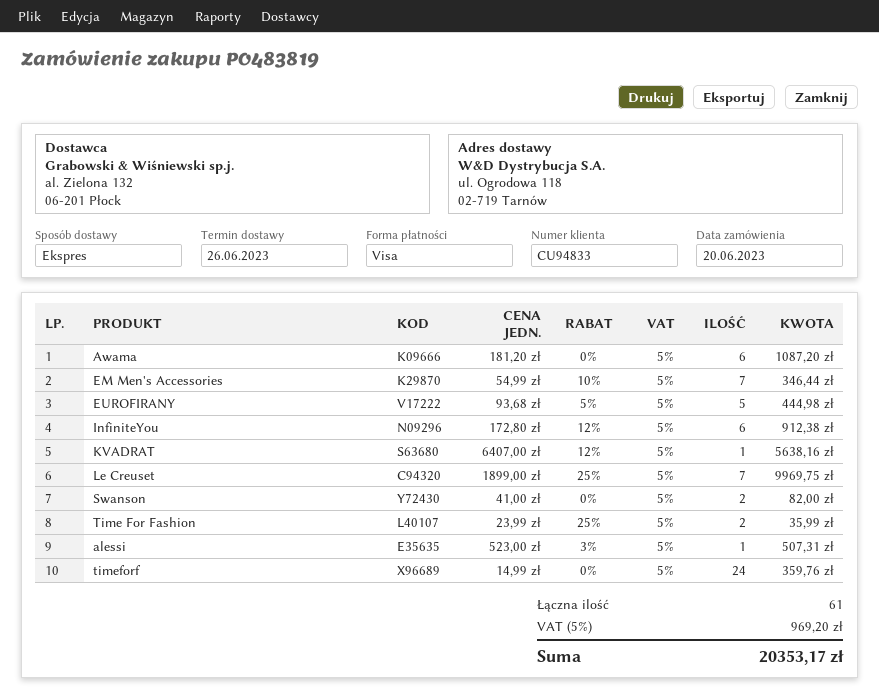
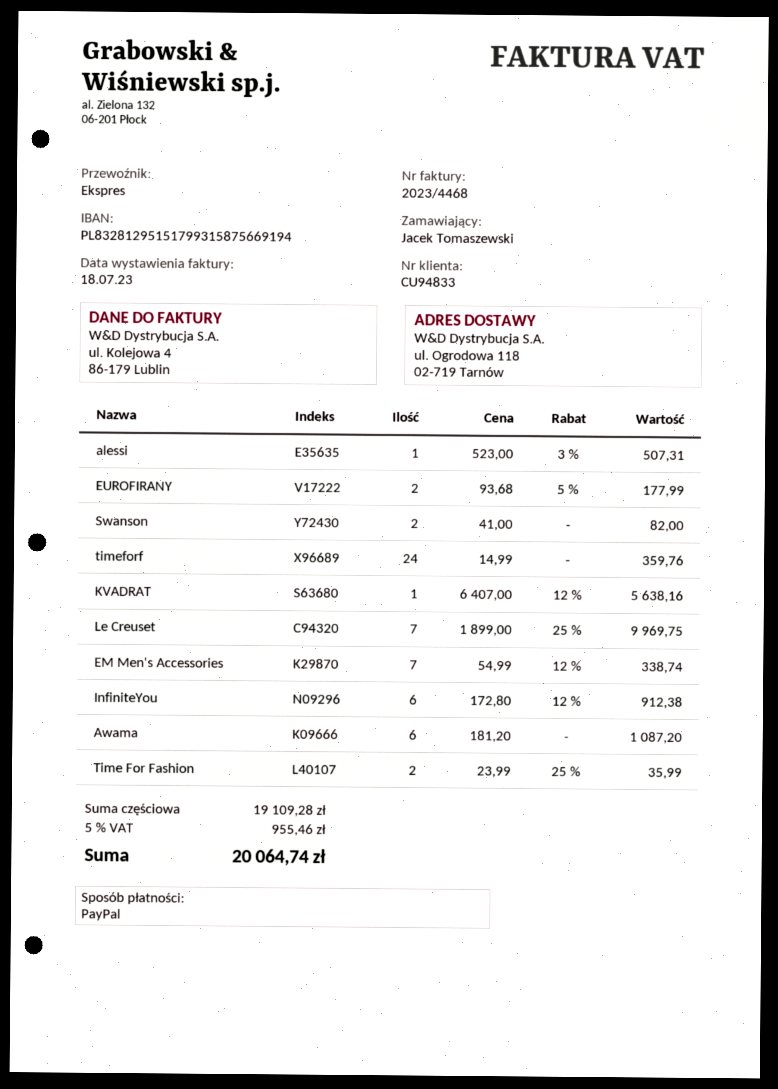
payment method: Visa -> PayPal
EM Men's Accessories: 7 x 54.99 - 10% = 346.44 -> 7 x 54.99 - 12% = 338.74
EUROFIRANY: 5 x 93.68 - 5% = 444.98 -> 2 x 93.68 - 5% = 177.99
tax: 5% = 969.20 -> 5% = 955.46
total: 20353.17 -> 20064.74

